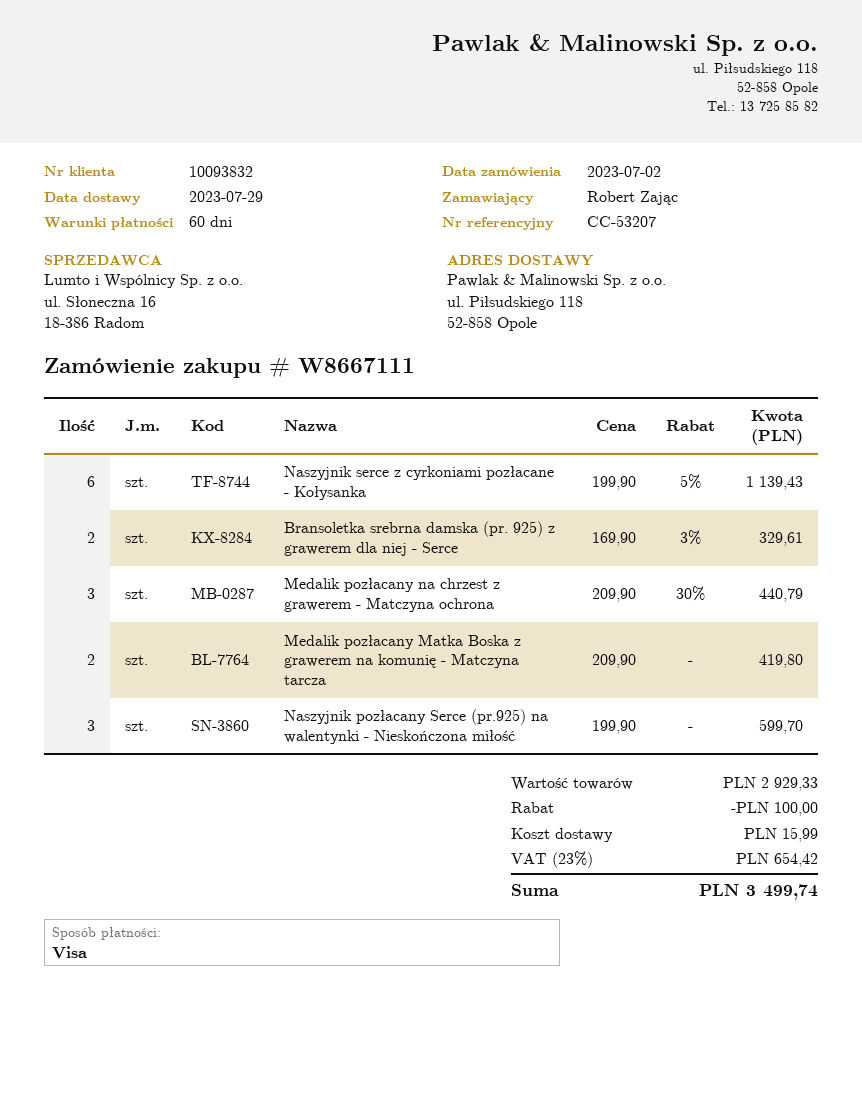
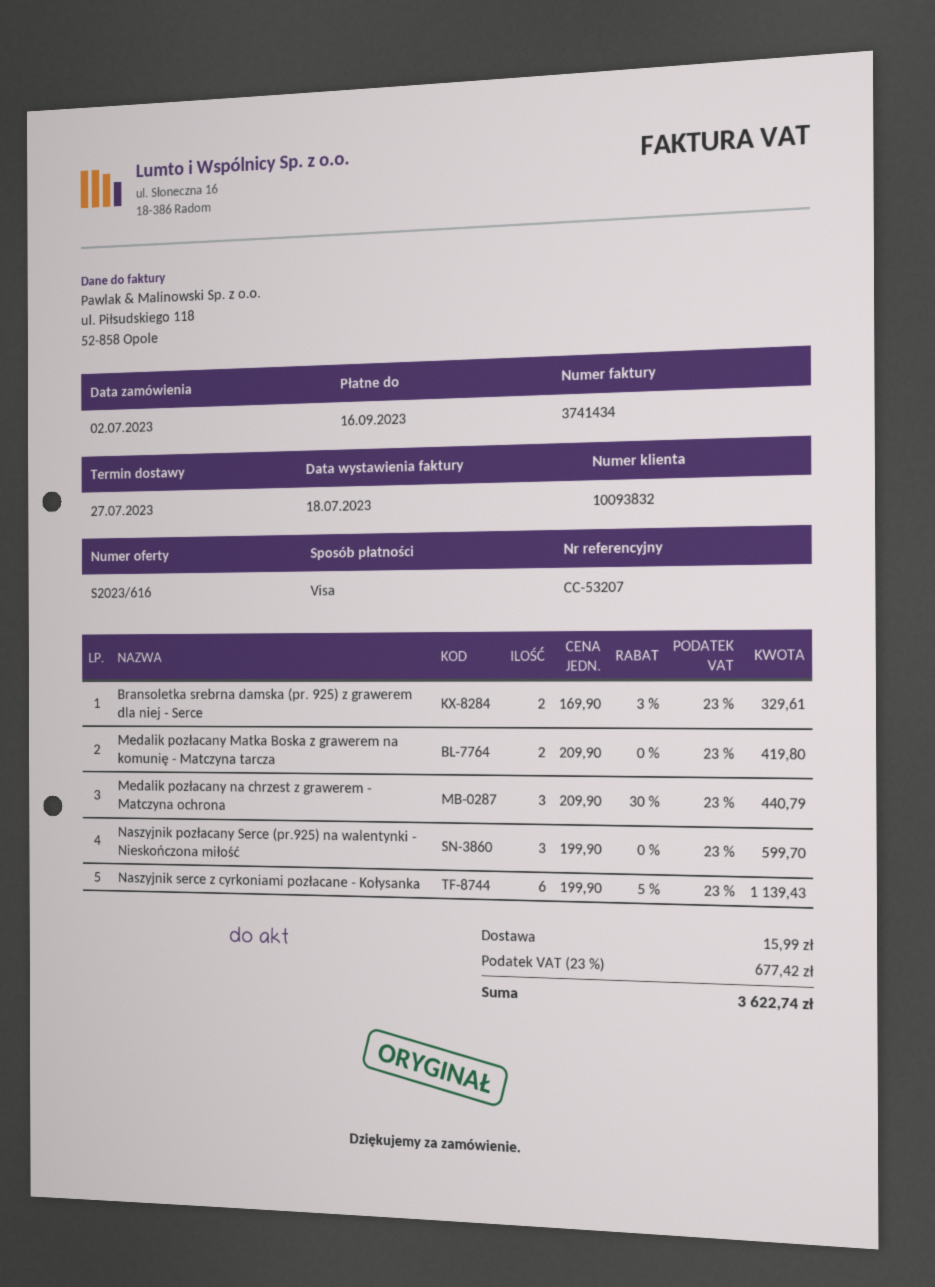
delivery date: 2023-07-29 -> 2023-07-27
discount: 100.00 -> none
tax: 23% = 654.42 -> 23% = 677.42
total: 3499.74 -> 3622.74

